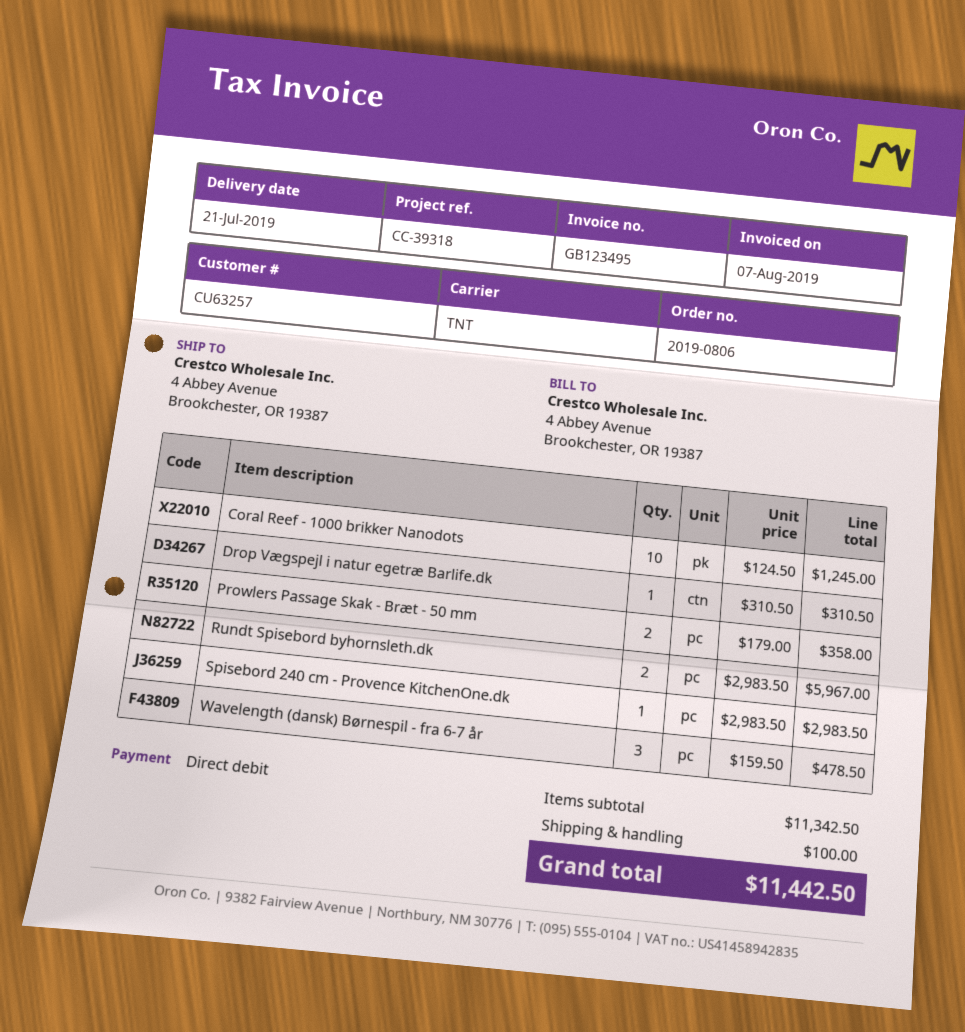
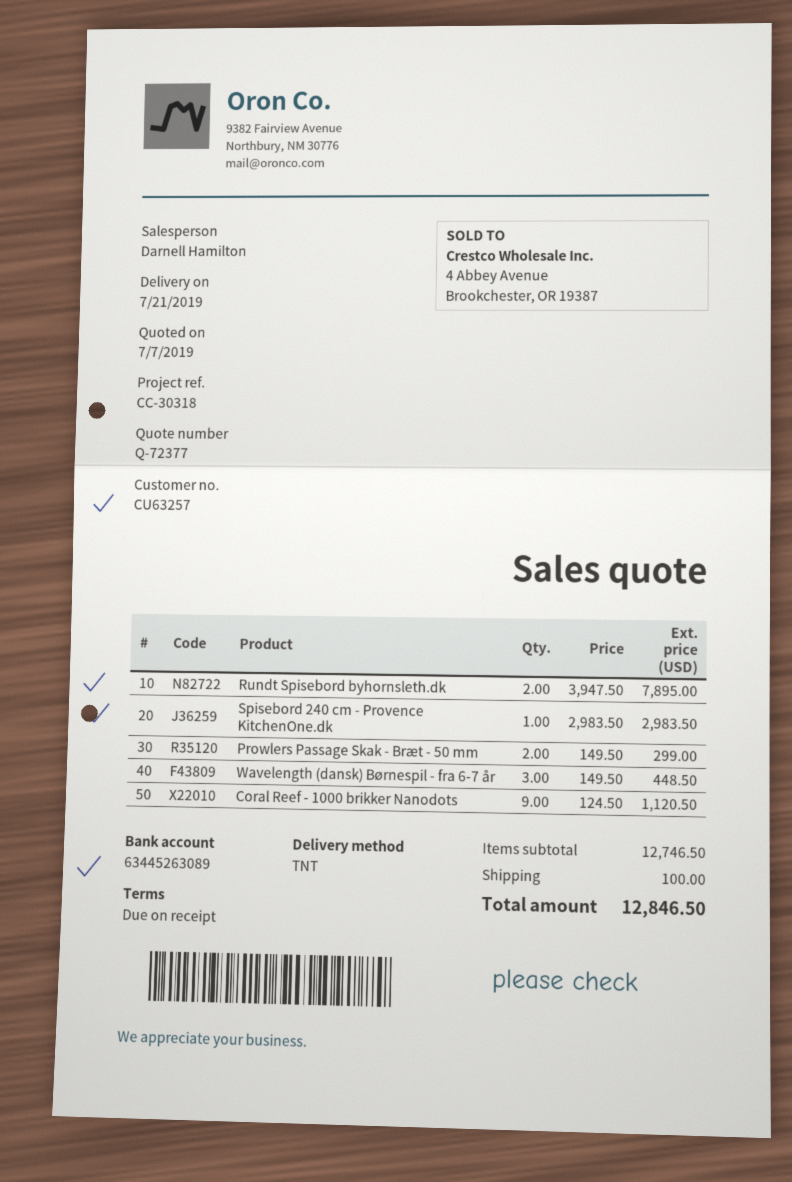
reference: CC-39318 -> CC-30318
Coral Reef - 1000 brikker Nanodots: 10 x 124.50 = 1245.00 -> 9 x 124.50 = 1120.50
Drop Vægspejl i natur egetræ Barlife.dk: 1 x 310.50 = 310.50 -> none
Prowlers Passage Skak - Bræt - 50 mm: 2 x 179.00 = 358.00 -> 2 x 149.50 = 299.00
Rundt Spisebord byhornsleth.dk: 2 x 2983.50 = 5967.00 -> 2 x 3947.50 = 7895.00
Wavelength (dansk) Børnespil - fra 6-7 år: 3 x 159.50 = 478.50 -> 3 x 149.50 = 448.50
subtotal: 11342.50 -> 12746.50
total: 11442.50 -> 12846.50

